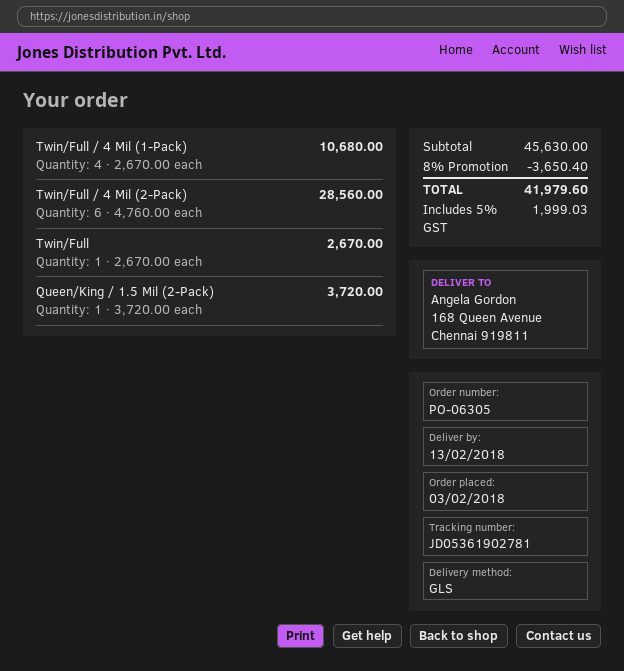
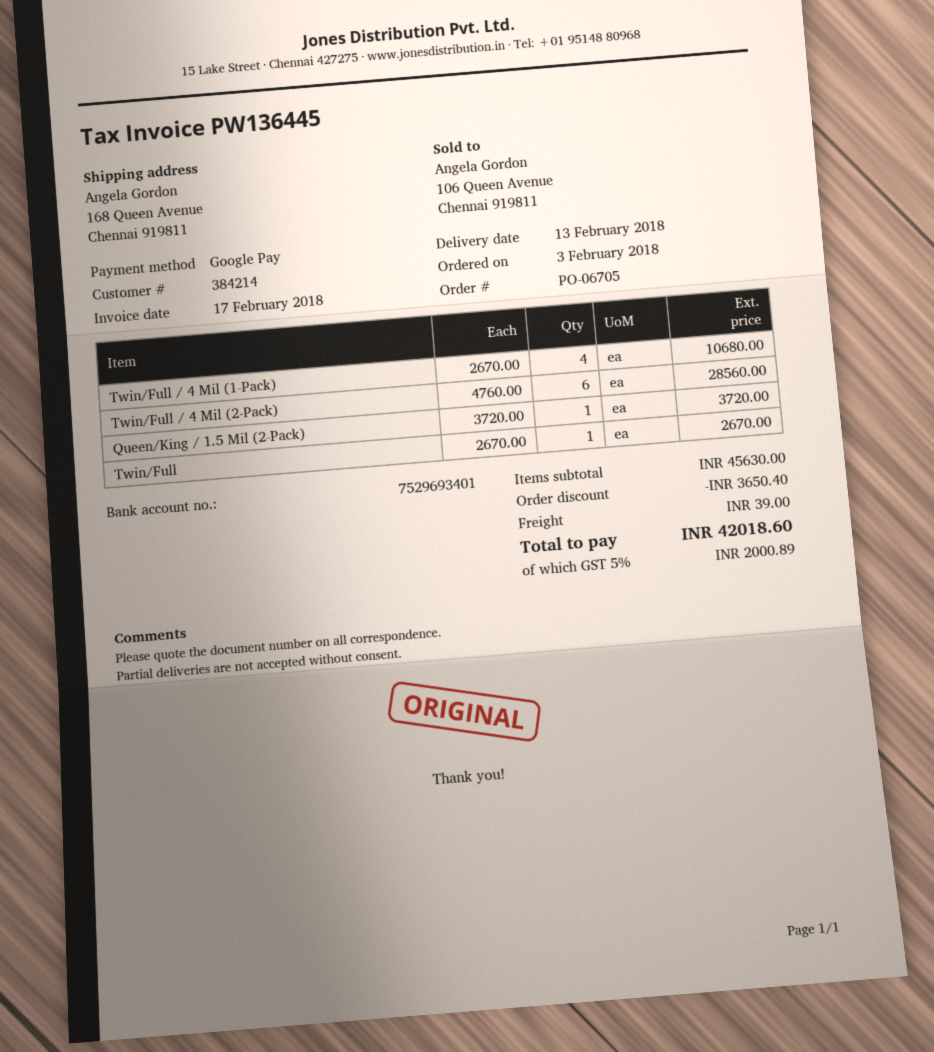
order number: PO-06305 -> PO-06705
shipping: none -> 39.00
tax: 5% = 1999.03 -> 5% = 2000.89
total: 41979.60 -> 42018.60

